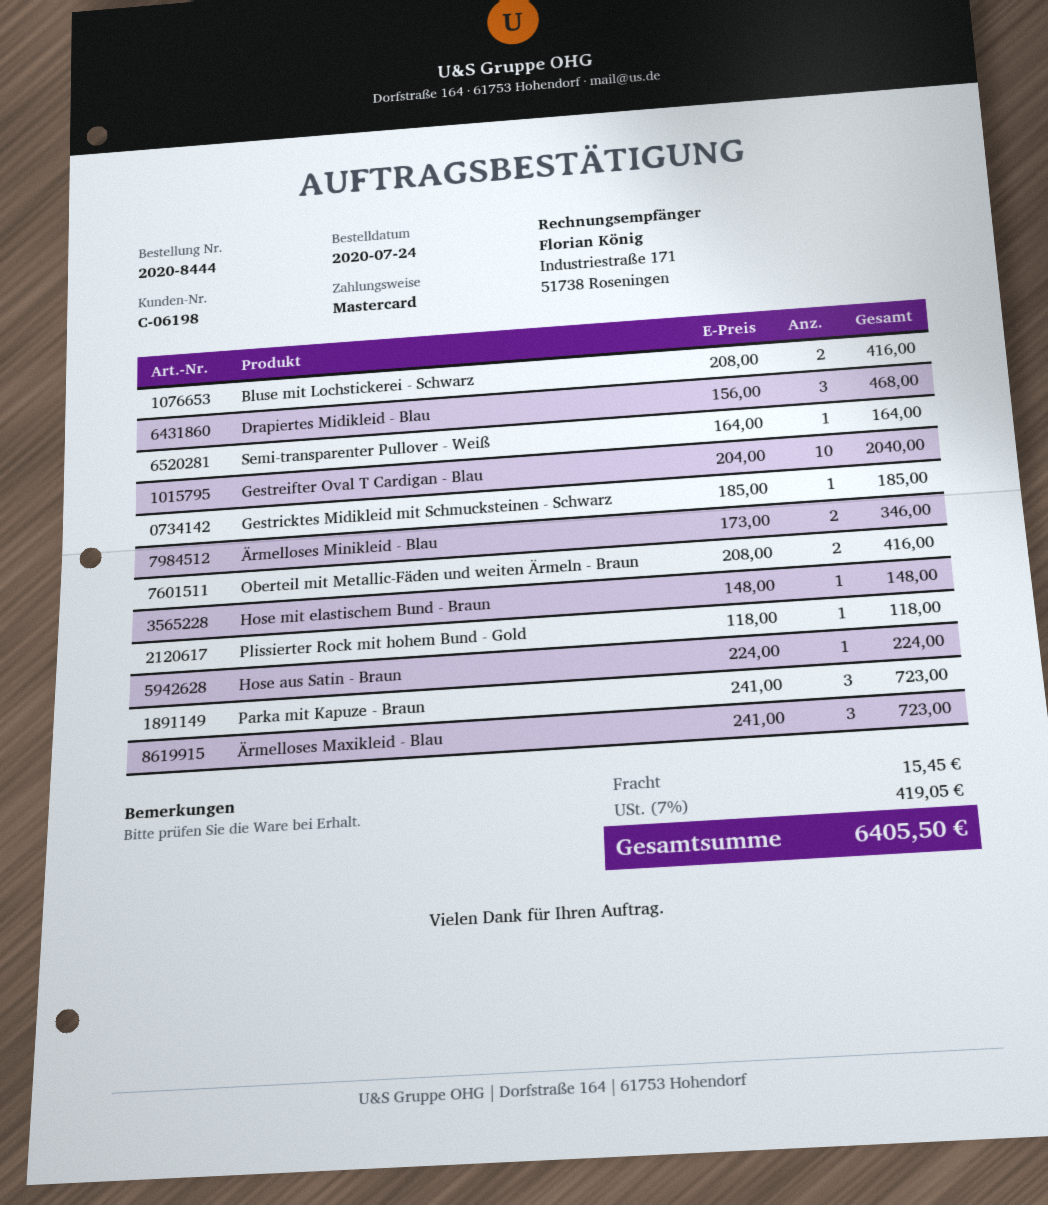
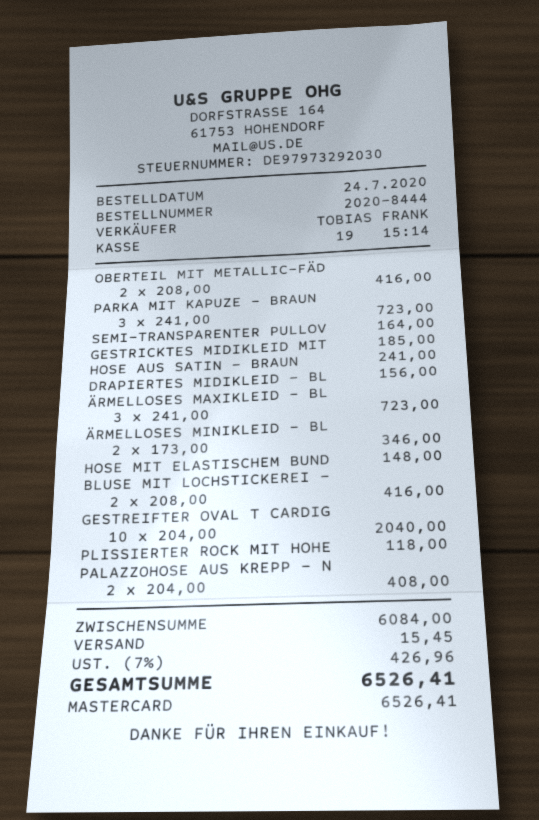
Drapiertes Midikleid - Blau: 3 x 156.00 = 468.00 -> 1 x 156.00 = 156.00
Hose aus Satin - Braun: 1 x 224.00 = 224.00 -> 1 x 241.00 = 241.00
PALAZZOHOSE AUS KREPP - N: none -> 2 x 204.00 = 408.00
tax: 7% = 419.05 -> 7% = 426.96
total: 6405.50 -> 6526.41

